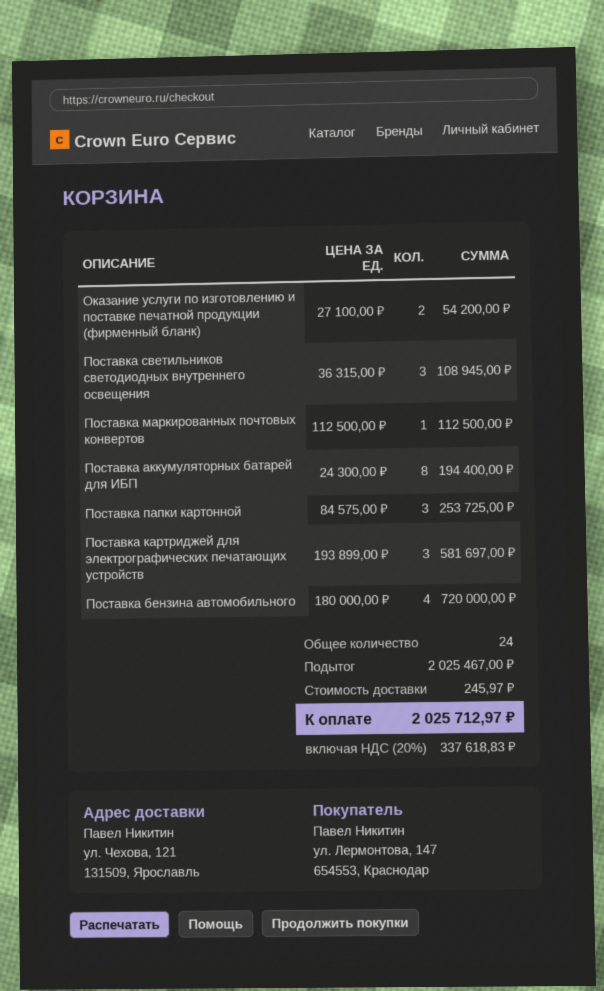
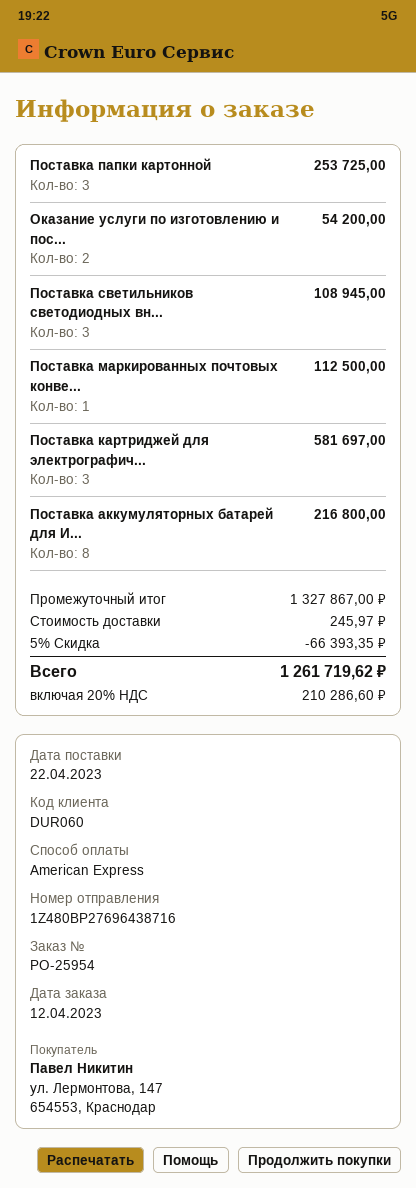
Поставка аккумуляторных батарей для ИБП: 8 for 194400.00 -> 8 for 216800.00
Поставка бензина автомобильного: 4 for 720000.00 -> none
subtotal: 2025467.00 -> 1327867.00
discount: none -> 5% = 66393.35
tax: 20% = 337618.83 -> 20% = 210286.60
total: 2025712.97 -> 1261719.62

